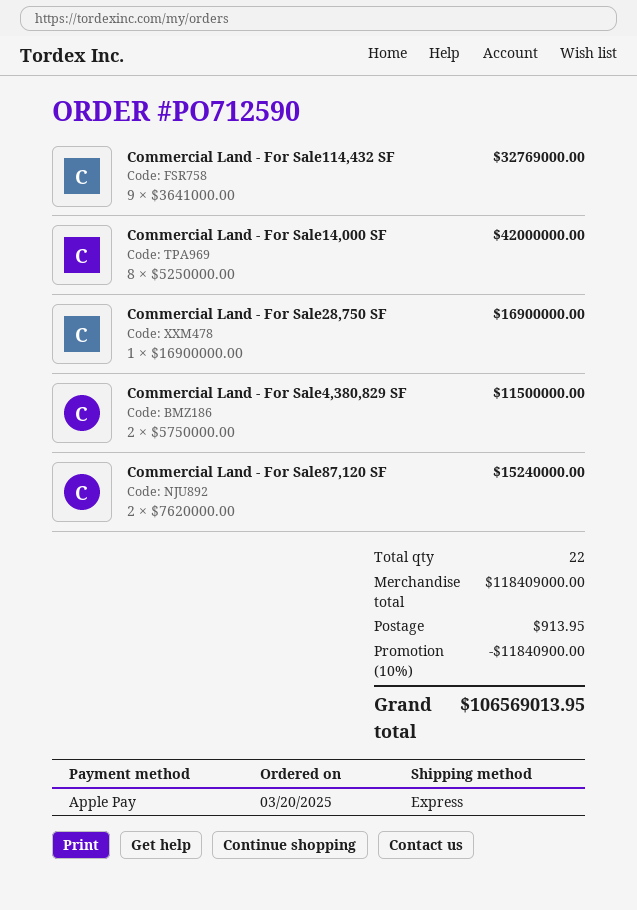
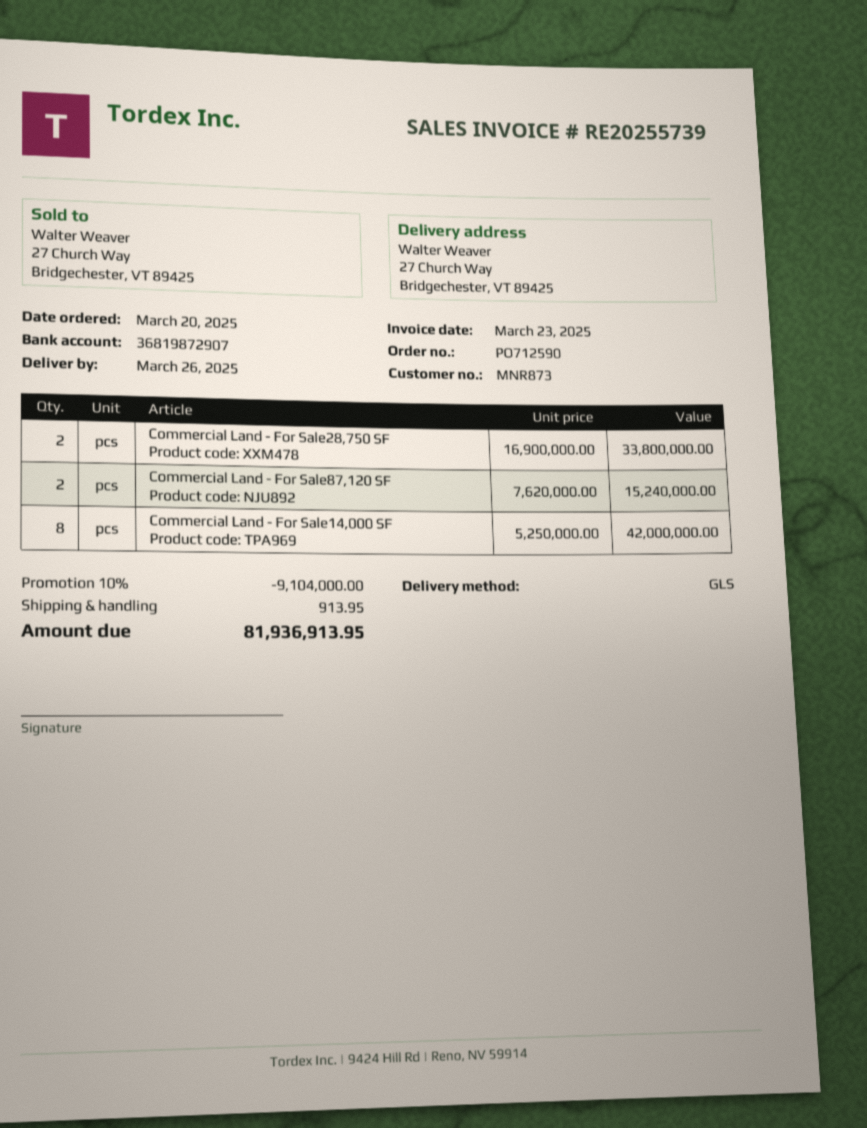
shipping method: express -> GLS
Commercial Land - For Sale114,432 SF: 9 x 3641000.00 = 32769000.00 -> none
Commercial Land - For Sale28,750 SF: 1 x 16900000.00 = 16900000.00 -> 2 x 16900000.00 = 33800000.00
Commercial Land - For Sale4,380,829 SF: 2 x 5750000.00 = 11500000.00 -> none
discount: 10% = 11840900.00 -> 10% = 9104000.00
total: 106569013.95 -> 81936913.95

